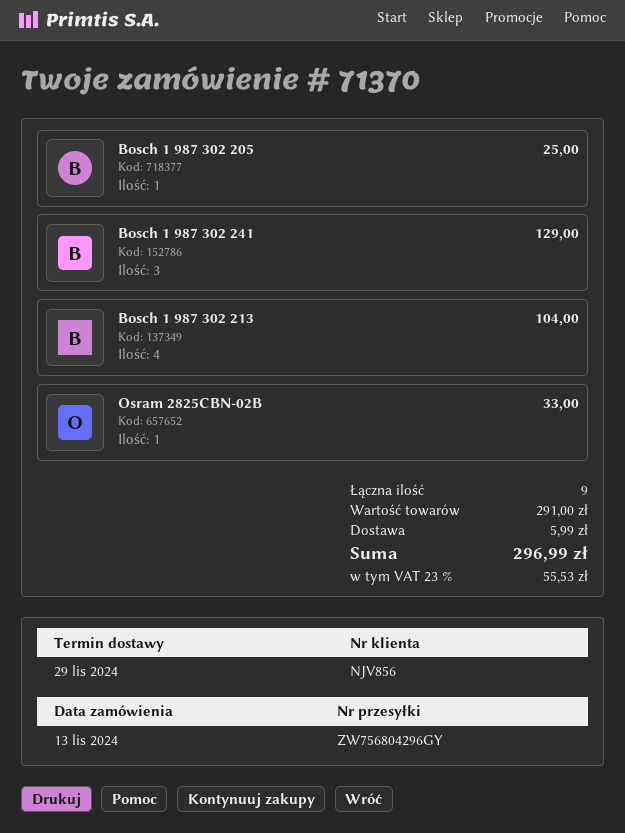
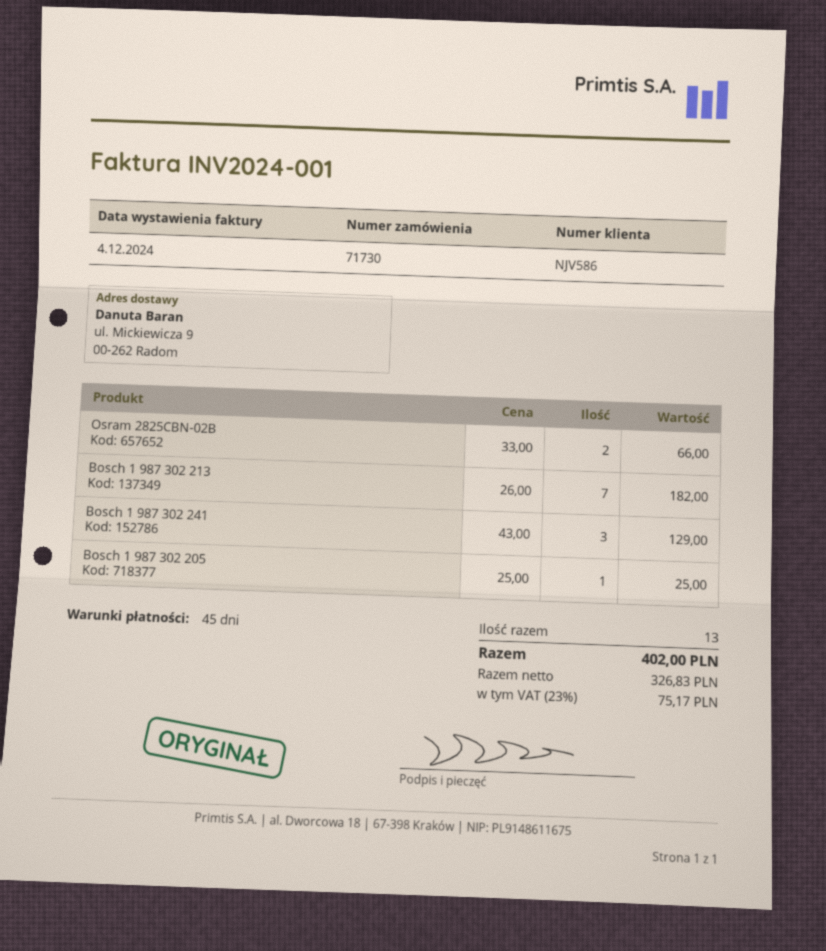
order number: 71370 -> 71730
customer number: NJV856 -> NJV586
Bosch 1 987 302 213: 4 for 104.00 -> 7 for 182.00
Osram 2825CBN-02B: 1 for 33.00 -> 2 for 66.00
total quantity: 9 -> 13
shipping: 5.99 -> none
tax: 23% = 55.53 -> 23% = 75.17
total: 296.99 -> 402.00

